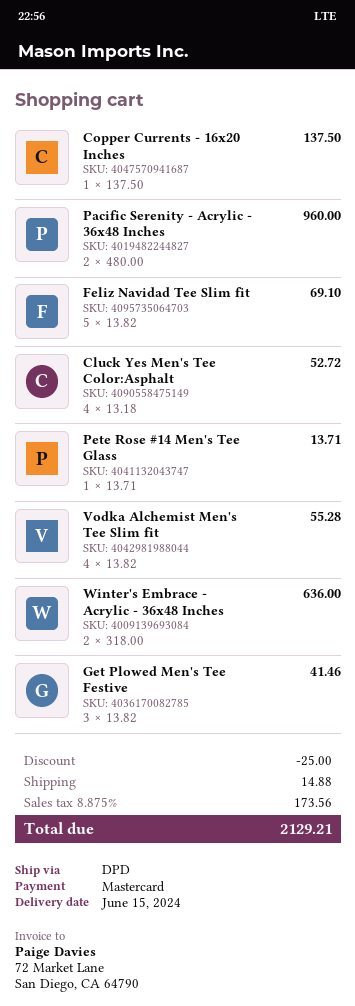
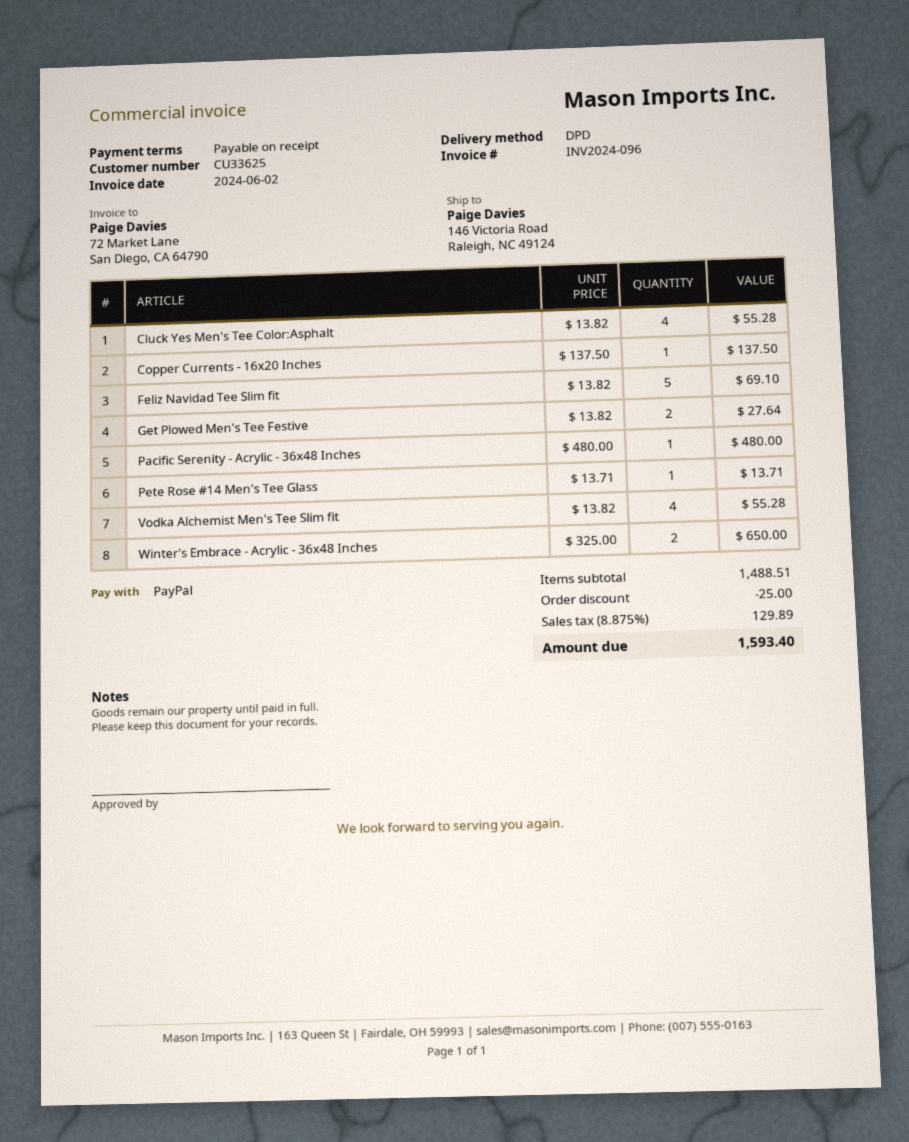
payment method: Mastercard -> PayPal
Pacific Serenity - Acrylic - 36x48 Inches: 2 x 480.00 = 960.00 -> 1 x 480.00 = 480.00
Cluck Yes Men's Tee Color:Asphalt: 4 x 13.18 = 52.72 -> 4 x 13.82 = 55.28
Winter's Embrace - Acrylic - 36x48 Inches: 2 x 318.00 = 636.00 -> 2 x 325.00 = 650.00
Get Plowed Men's Tee Festive: 3 x 13.82 = 41.46 -> 2 x 13.82 = 27.64
shipping: 14.88 -> none
tax: 8.875% = 173.56 -> 8.875% = 129.89
total: 2129.21 -> 1593.40

